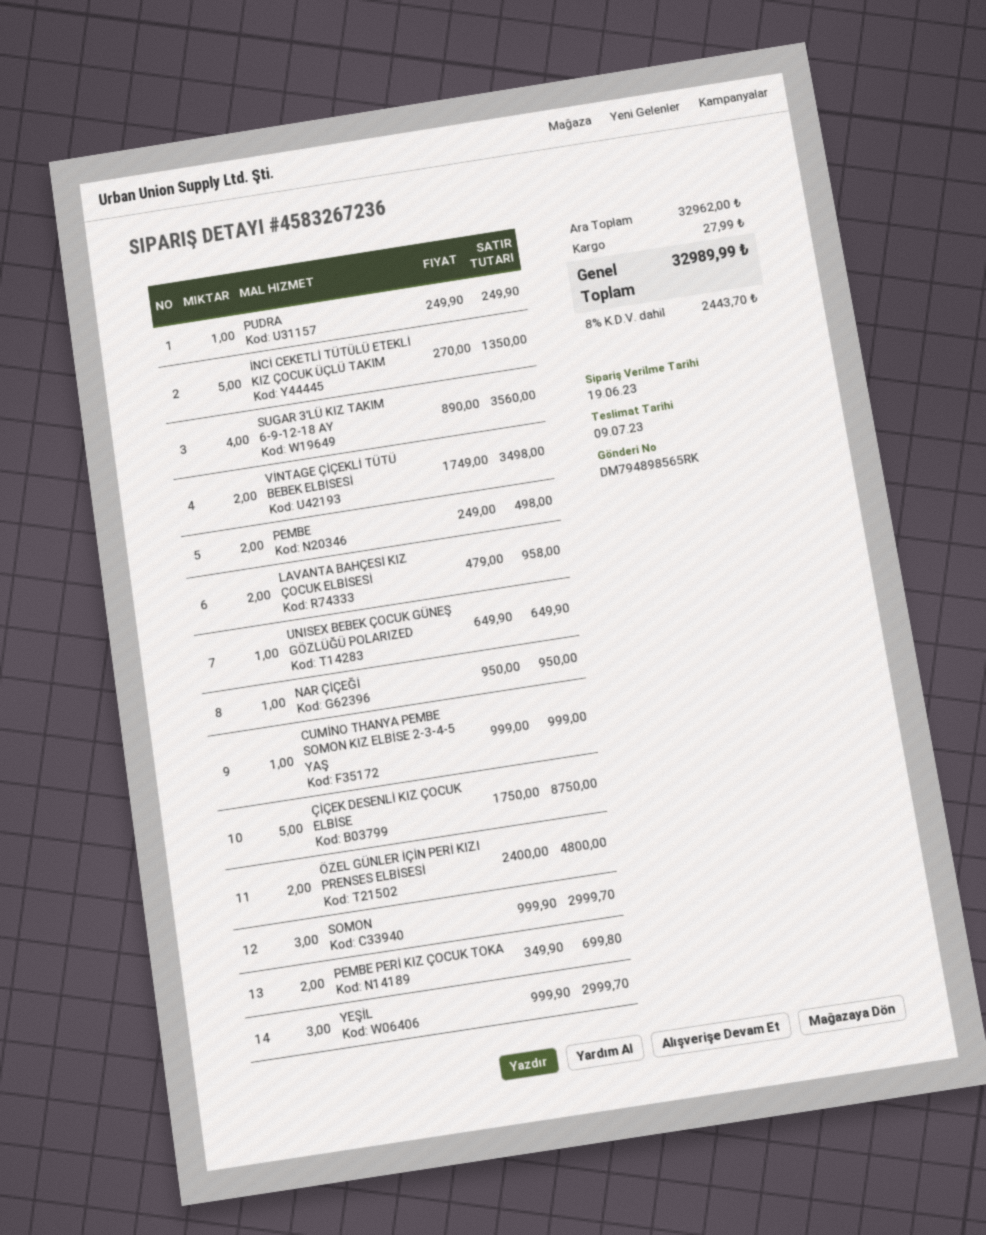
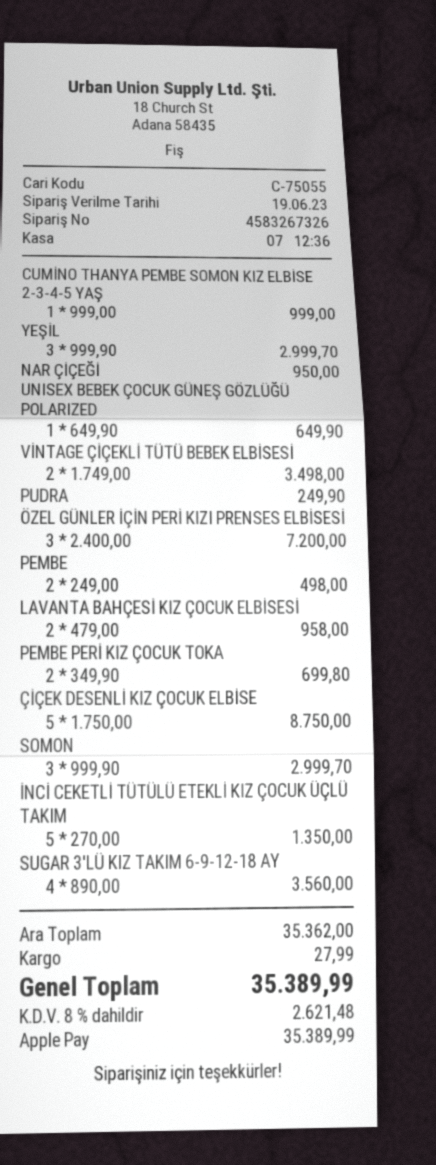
order number: 4583267236 -> 4583267326
ÖZEL GÜNLER İÇİN PERİ KIZI PRENSES ELBİSESİ: 2 x 2400.00 = 4800.00 -> 3 x 2400.00 = 7200.00
subtotal: 32962.00 -> 35362.00
tax: 8% = 2443.70 -> 8% = 2621.48
total: 32989.99 -> 35389.99

